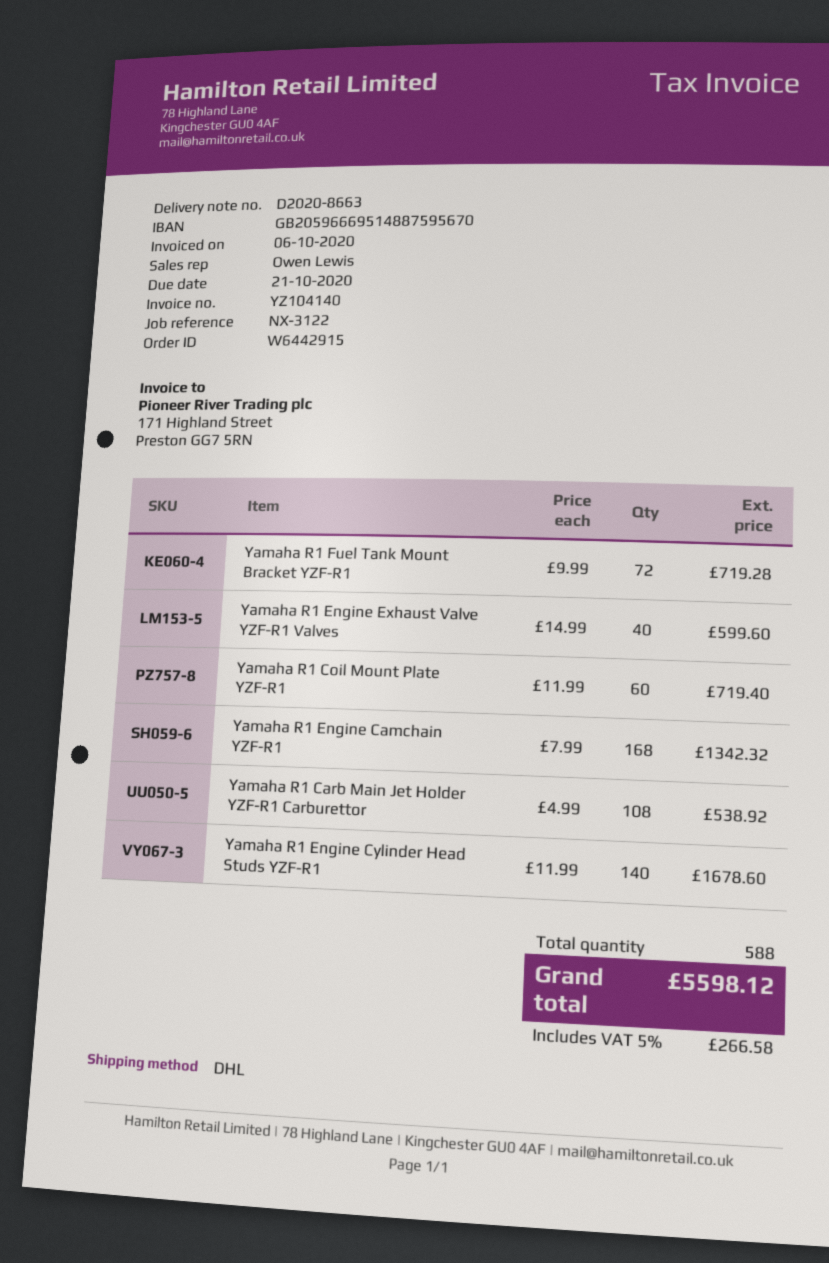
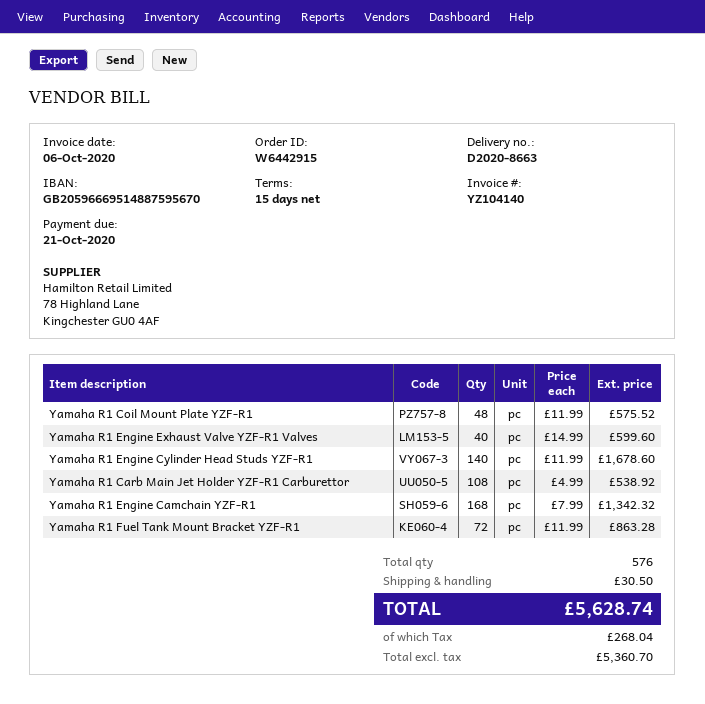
Yamaha R1 Fuel Tank Mount Bracket YZF-R1: 72 x 9.99 = 719.28 -> 72 x 11.99 = 863.28
Yamaha R1 Coil Mount Plate YZF-R1: 60 x 11.99 = 719.40 -> 48 x 11.99 = 575.52
total quantity: 588 -> 576
shipping: none -> 30.50
tax: 266.58 -> 268.04
total: 5598.12 -> 5628.74

